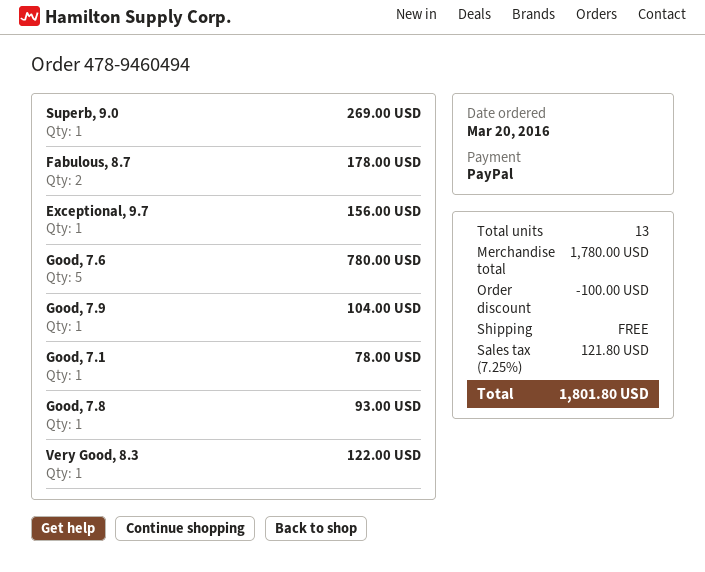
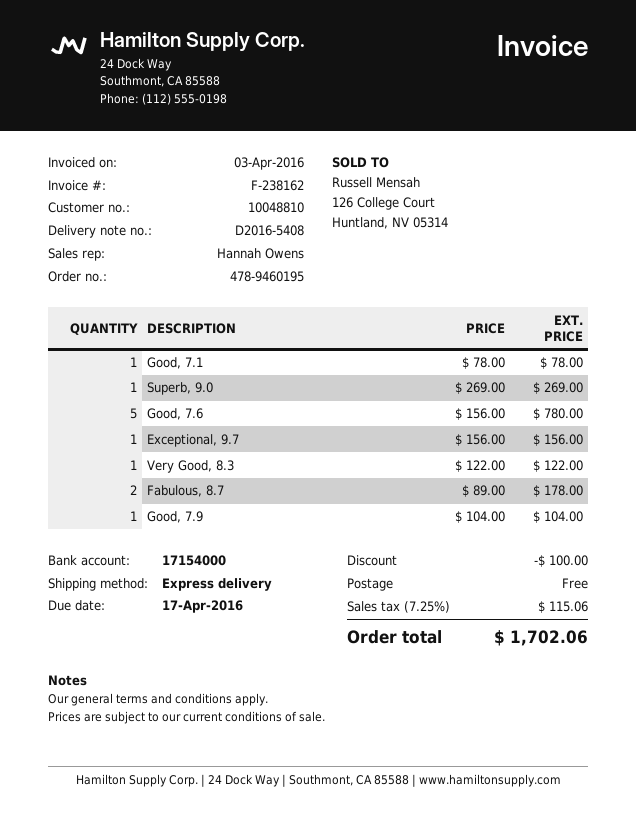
order number: 478-9460494 -> 478-9460195
Good, 7.8: 1 for 93.00 -> none
tax: 7.25% = 121.80 -> 7.25% = 115.06
total: 1801.80 -> 1702.06

